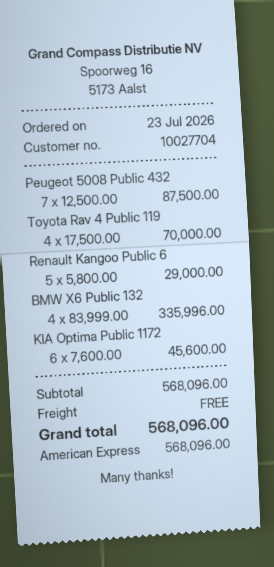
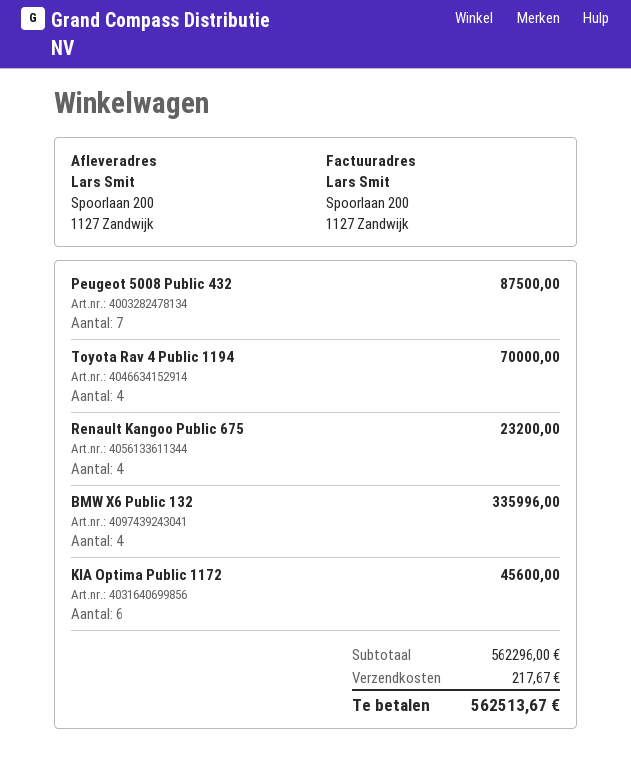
Renault Kangoo Public 6: 5 for 29000.00 -> 4 for 23200.00
subtotal: 568096.00 -> 562296.00
shipping: 0.00 -> 217.67
total: 568096.00 -> 562513.67

